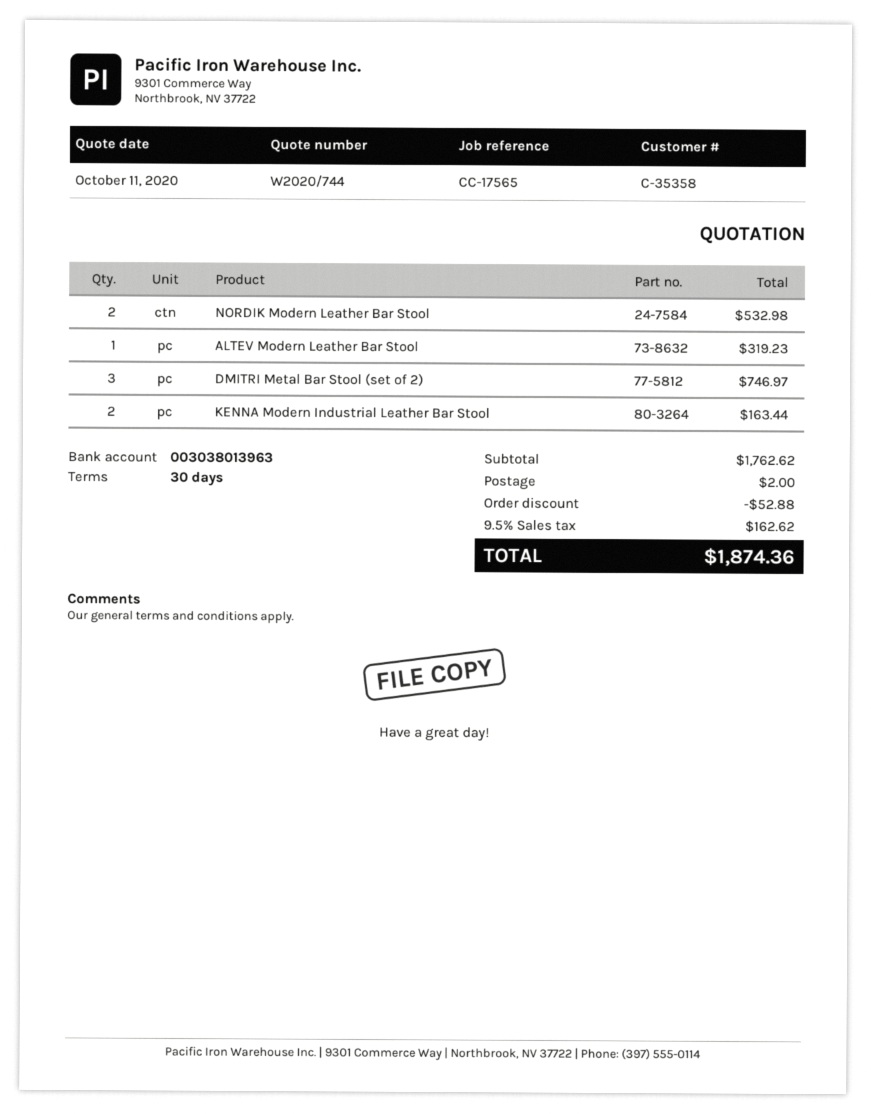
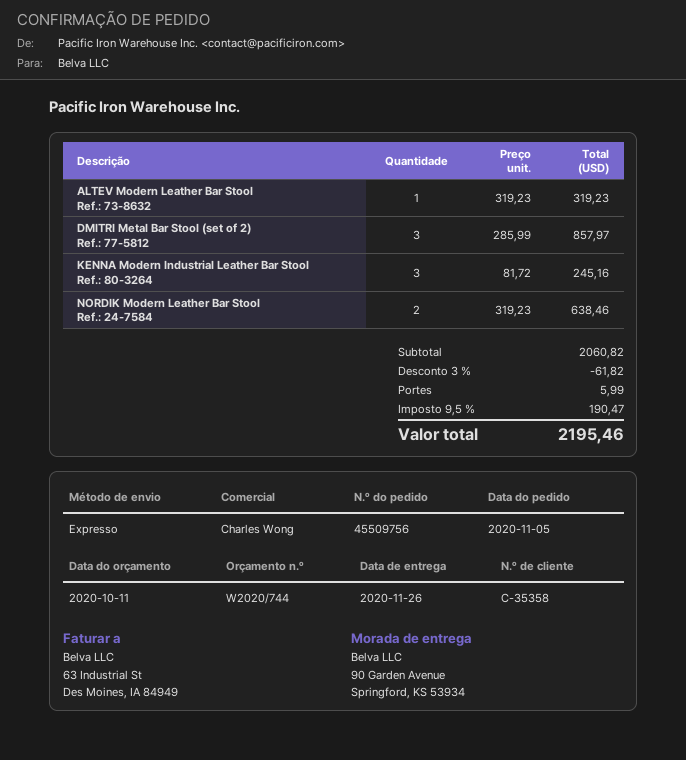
NORDIK Modern Leather Bar Stool: 2 for 532.98 -> 2 for 638.46
DMITRI Metal Bar Stool (set of 2): 3 for 746.97 -> 3 for 857.97
KENNA Modern Industrial Leather Bar Stool: 2 for 163.44 -> 3 for 245.16
subtotal: 1762.62 -> 2060.82
discount: 52.88 -> 61.82
shipping: 2.00 -> 5.99
tax: 9.5% = 162.62 -> 9.5% = 190.47
total: 1874.36 -> 2195.46

